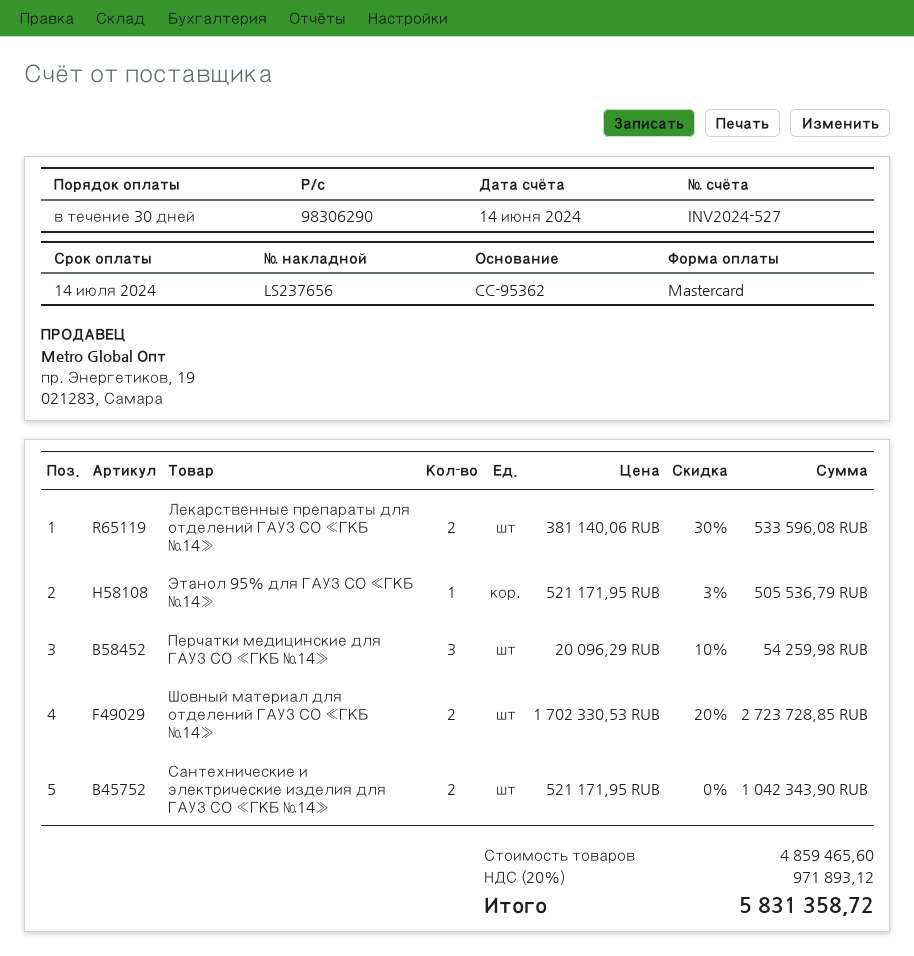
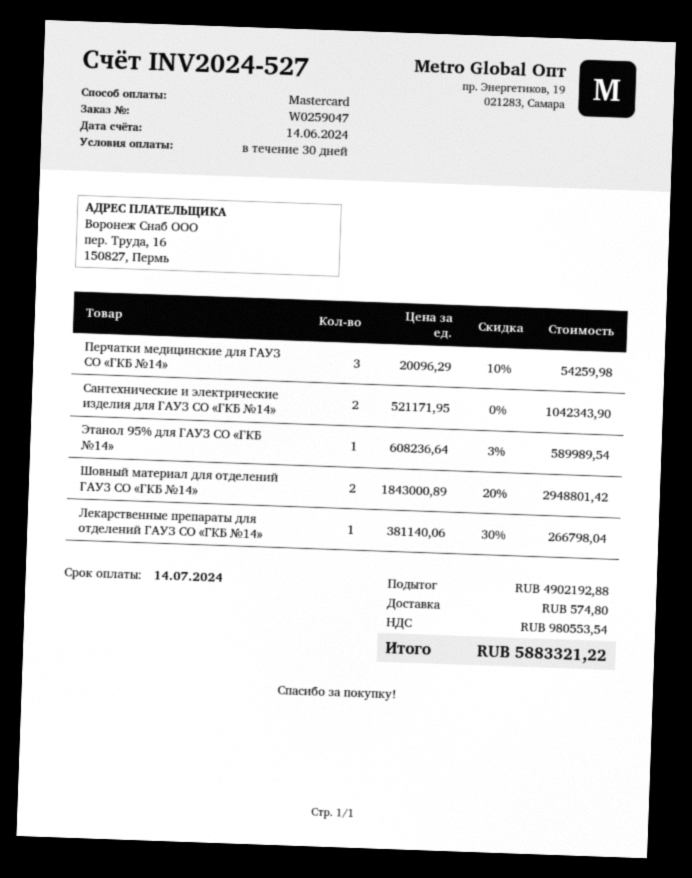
Лекарственные препараты для отделений ГАУЗ СО «ГКБ №14»: 2 x 381140.06 - 30% = 533596.08 -> 1 x 381140.06 - 30% = 266798.04
Этанол 95% для ГАУЗ СО «ГКБ №14»: 1 x 521171.95 - 3% = 505536.79 -> 1 x 608236.64 - 3% = 589989.54
Шовный материал для отделений ГАУЗ СО «ГКБ №14»: 2 x 1702330.53 - 20% = 2723728.85 -> 2 x 1843000.89 - 20% = 2948801.42
subtotal: 4859465.60 -> 4902192.88
shipping: none -> 574.80
tax: 971893.12 -> 980553.54
total: 5831358.72 -> 5883321.22

